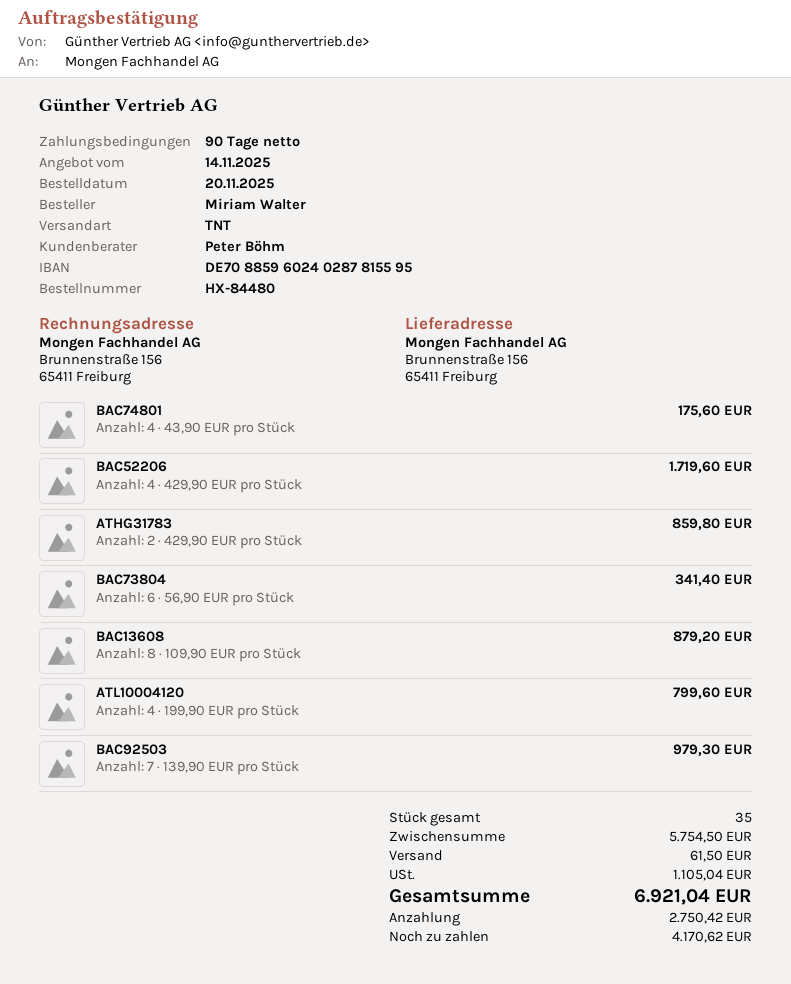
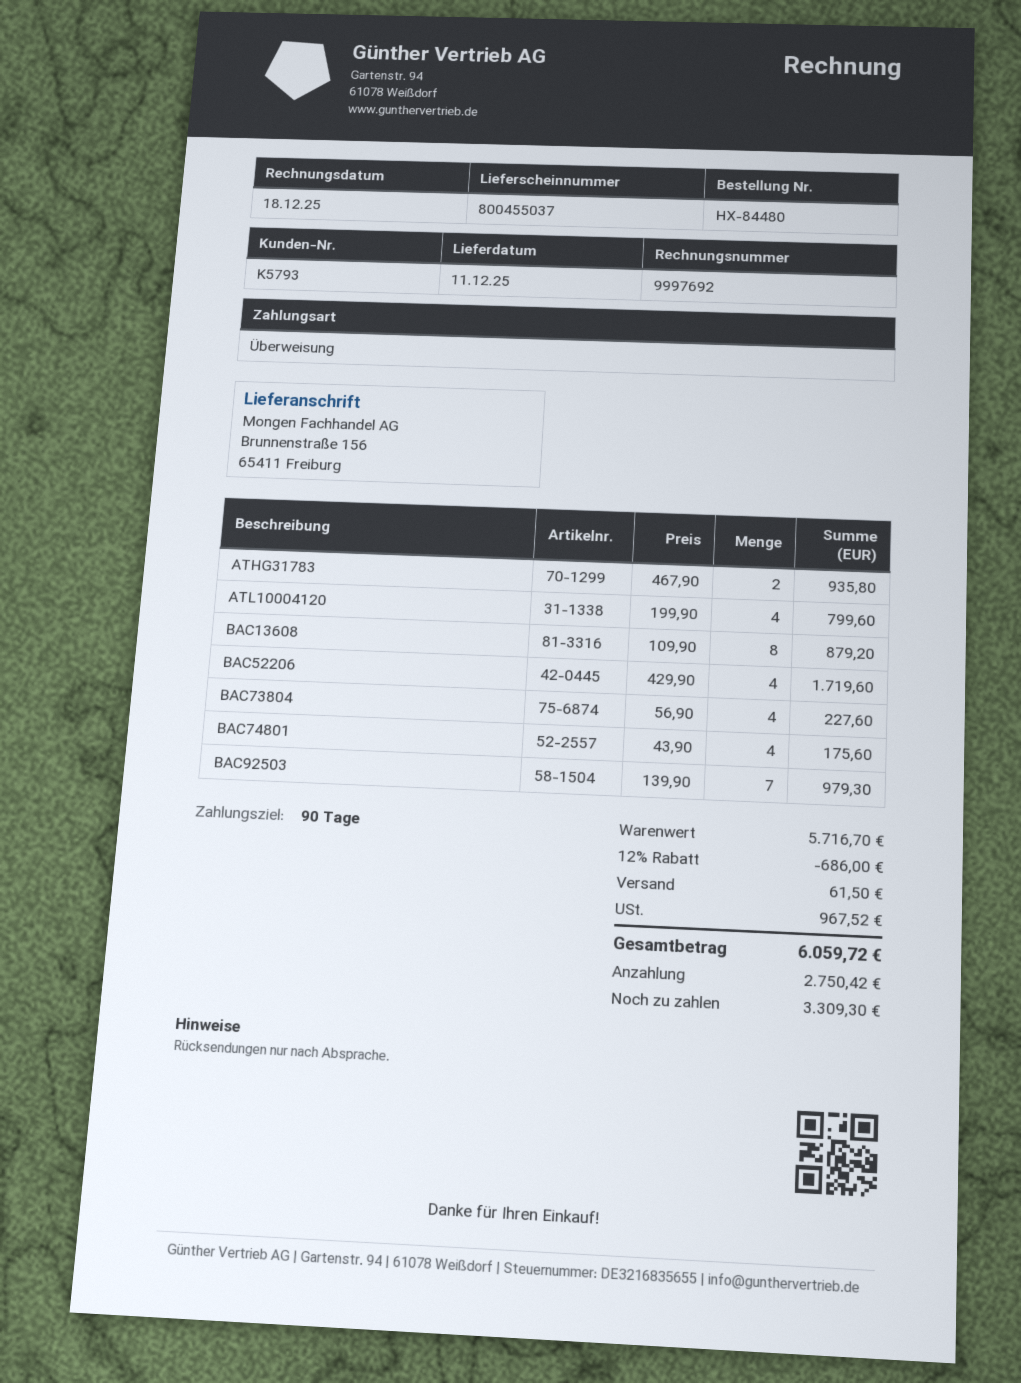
ATHG31783: 2 x 429.90 = 859.80 -> 2 x 467.90 = 935.80
BAC73804: 6 x 56.90 = 341.40 -> 4 x 56.90 = 227.60
subtotal: 5754.50 -> 5716.70
discount: none -> 12% = 686.00
tax: 1105.04 -> 967.52
total: 6921.04 -> 6059.72
balance: 4170.62 -> 3309.30

